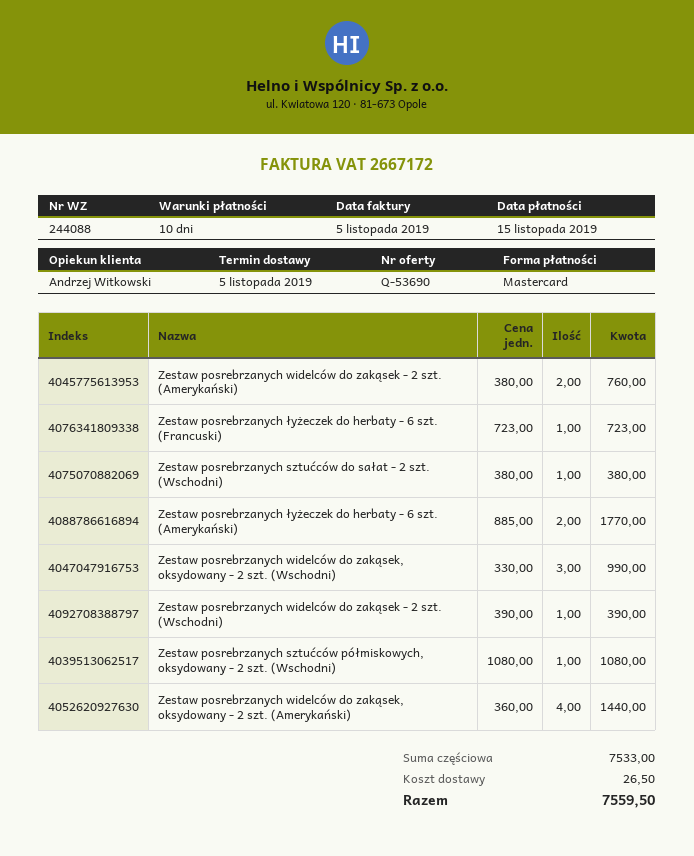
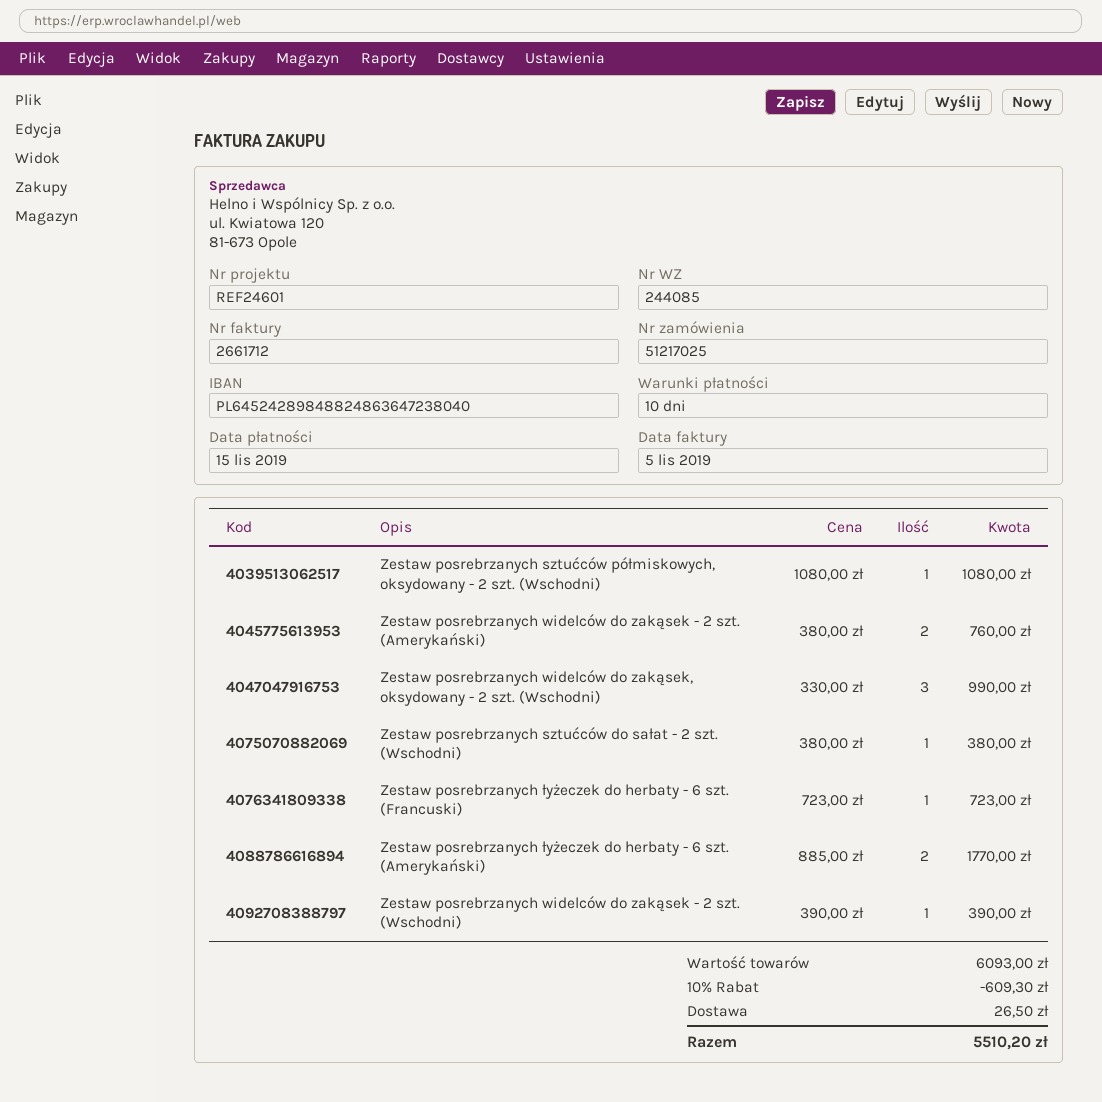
delivery note number: 244088 -> 244085
invoice number: 2667172 -> 2661712
Zestaw posrebrzanych widelców do zakąsek, oksydowany - 2 szt. (Amerykański): 4 x 360.00 = 1440.00 -> none
subtotal: 7533.00 -> 6093.00
discount: none -> 10% = 609.30
total: 7559.50 -> 5510.20

